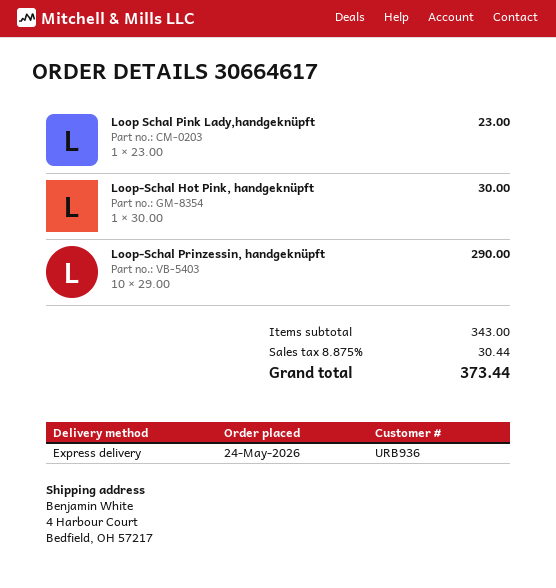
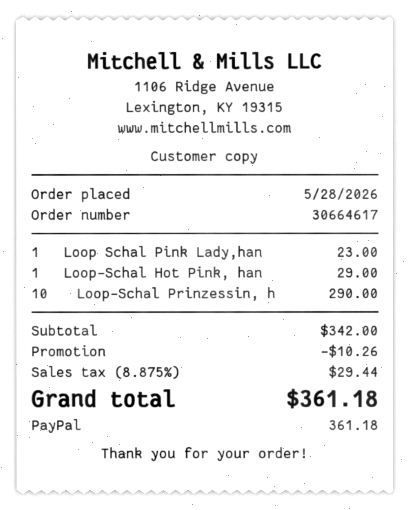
order date: 2026-05-24 -> 2026-05-28
Loop-Schal Hot Pink, handgeknüpft: 1 for 30.00 -> 1 for 29.00
subtotal: 343.00 -> 342.00
discount: none -> 10.26
tax: 8.875% = 30.44 -> 8.875% = 29.44
total: 373.44 -> 361.18

